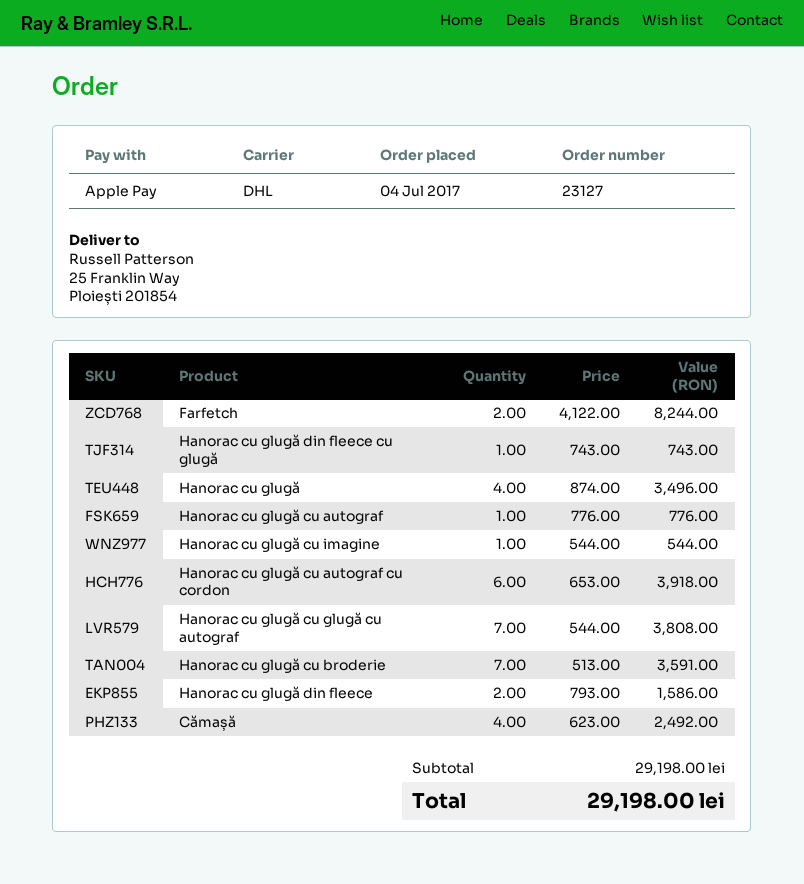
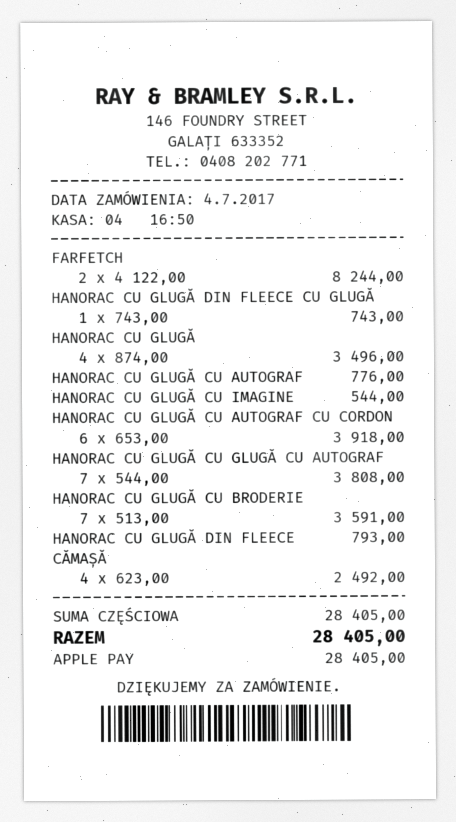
Hanorac cu glugă din fleece: 2 x 793.00 = 1586.00 -> 1 x 793.00 = 793.00
subtotal: 29198.00 -> 28405.00
total: 29198.00 -> 28405.00

